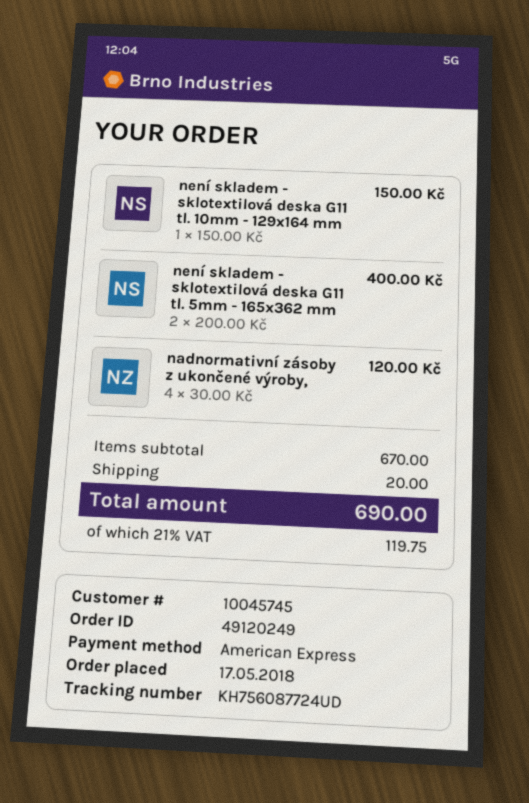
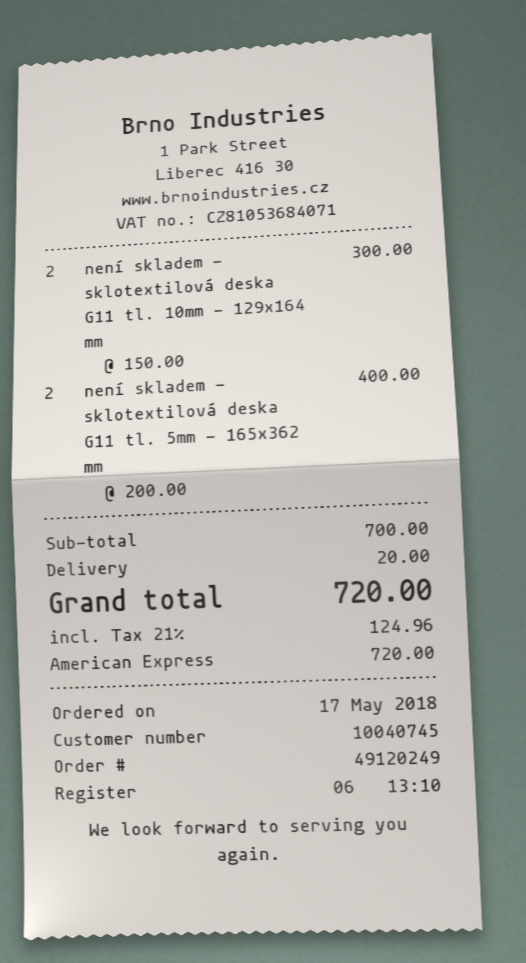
customer number: 10045745 -> 10040745
není skladem - sklotextilová deska G11 tl. 10mm - 129x164 mm: 1 x 150.00 = 150.00 -> 2 x 150.00 = 300.00
nadnormativní zásoby z ukončené výroby,: 4 x 30.00 = 120.00 -> none
subtotal: 670.00 -> 700.00
tax: 21% = 119.75 -> 21% = 124.96
total: 690.00 -> 720.00

